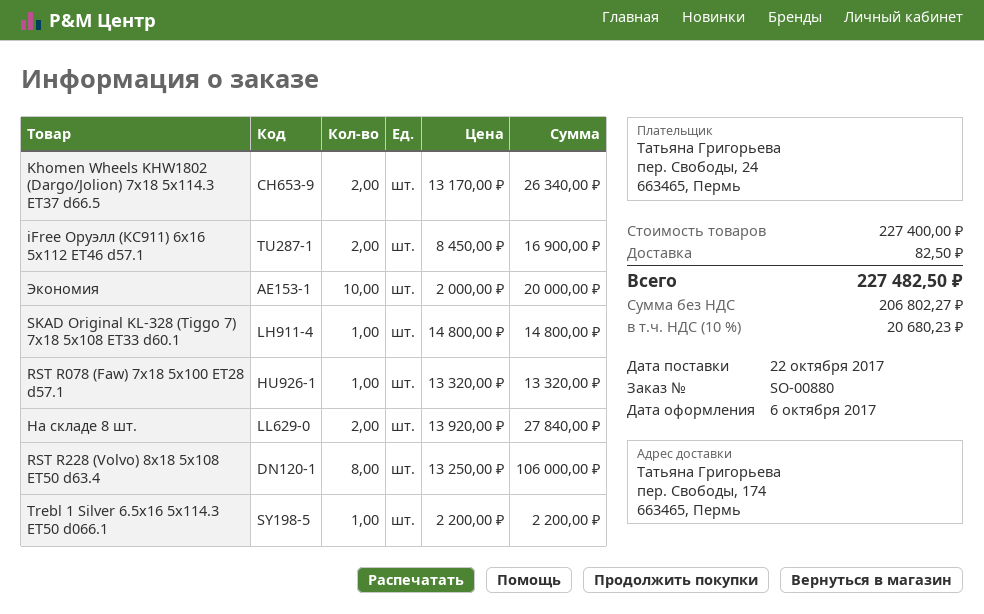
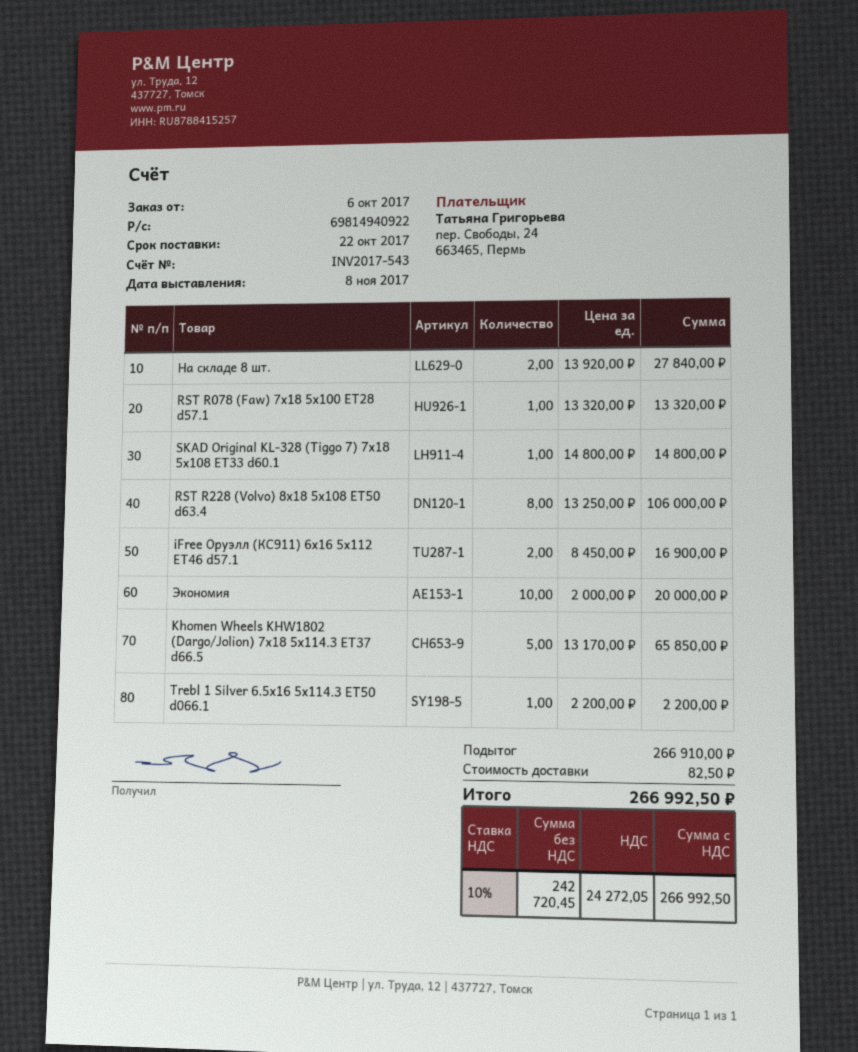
Khomen Wheels KHW1802 (Dargo/Jolion) 7x18 5x114.3 ET37 d66.5: 2 x 13170.00 = 26340.00 -> 5 x 13170.00 = 65850.00
subtotal: 227400.00 -> 266910.00
net: 206802.27 -> 242720.45
tax: 10% = 20680.23 -> 10% = 24272.05
total: 227482.50 -> 266992.50

